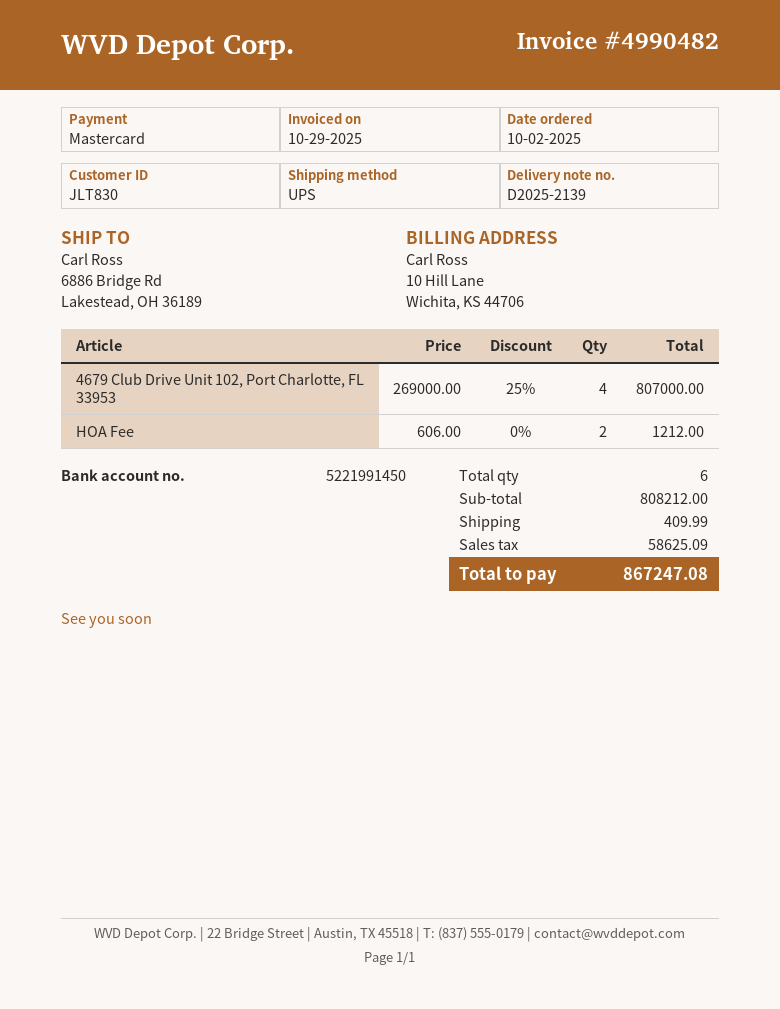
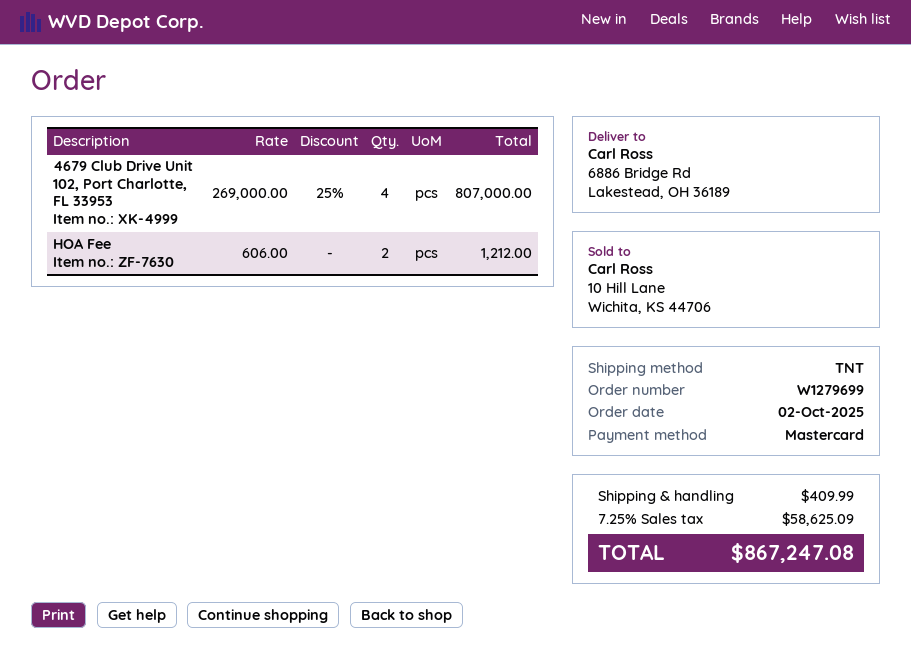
shipping method: UPS -> TNT

